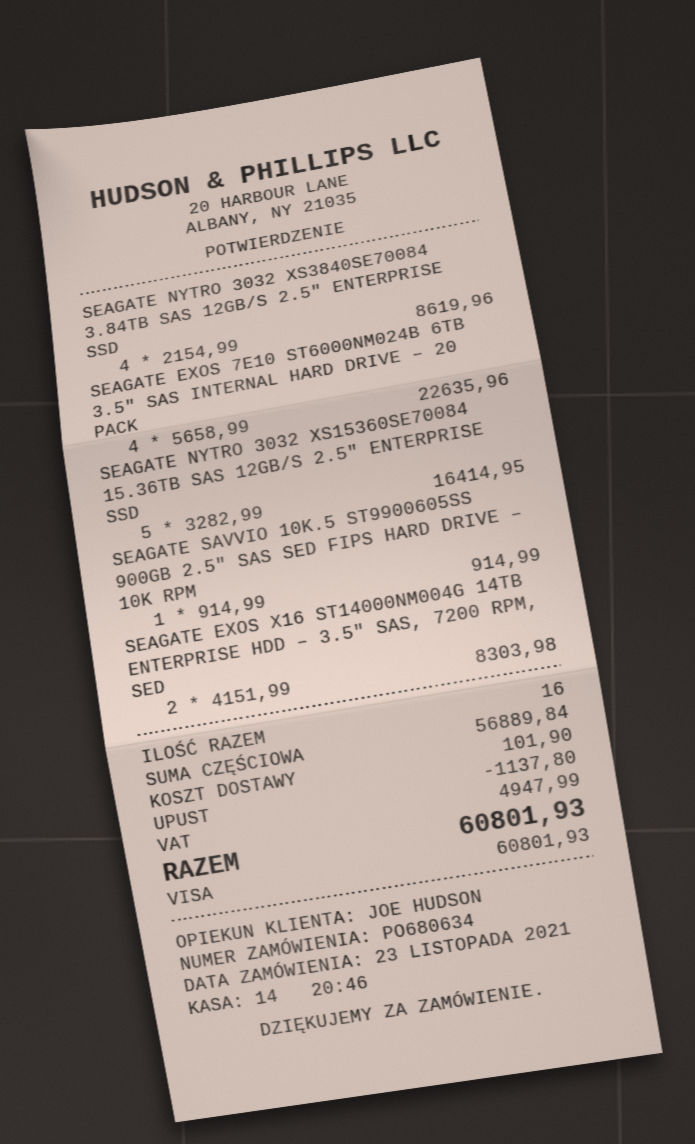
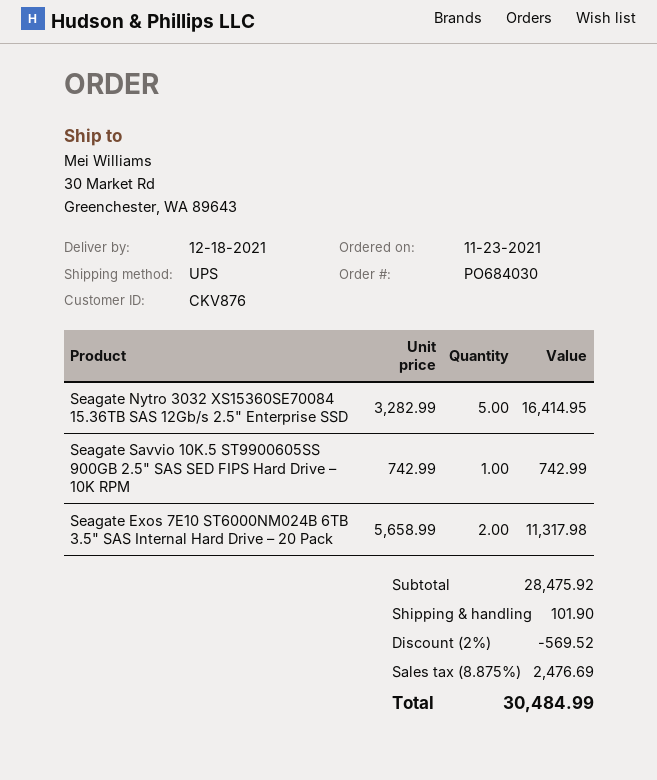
order number: PO680634 -> PO684030
SEAGATE NYTRO 3032 XS3840SE70084 3.84TB SAS 12GB/S 2.5" ENTERPRISE SSD: 4 x 2154.99 = 8619.96 -> none
SEAGATE EXOS 7E10 ST6000NM024B 6TB 3.5" SAS INTERNAL HARD DRIVE – 20 PACK: 4 x 5658.99 = 22635.96 -> 2 x 5658.99 = 11317.98
SEAGATE SAVVIO 10K.5 ST9900605SS 900GB 2.5" SAS SED FIPS HARD DRIVE – 10K RPM: 1 x 914.99 = 914.99 -> 1 x 742.99 = 742.99
SEAGATE EXOS X16 ST14000NM004G 14TB ENTERPRISE HDD – 3.5" SAS, 7200 RPM, SED: 2 x 4151.99 = 8303.98 -> none
subtotal: 56889.84 -> 28475.92
discount: 1137.80 -> 569.52
tax: 4947.99 -> 2476.69
total: 60801.93 -> 30484.99

